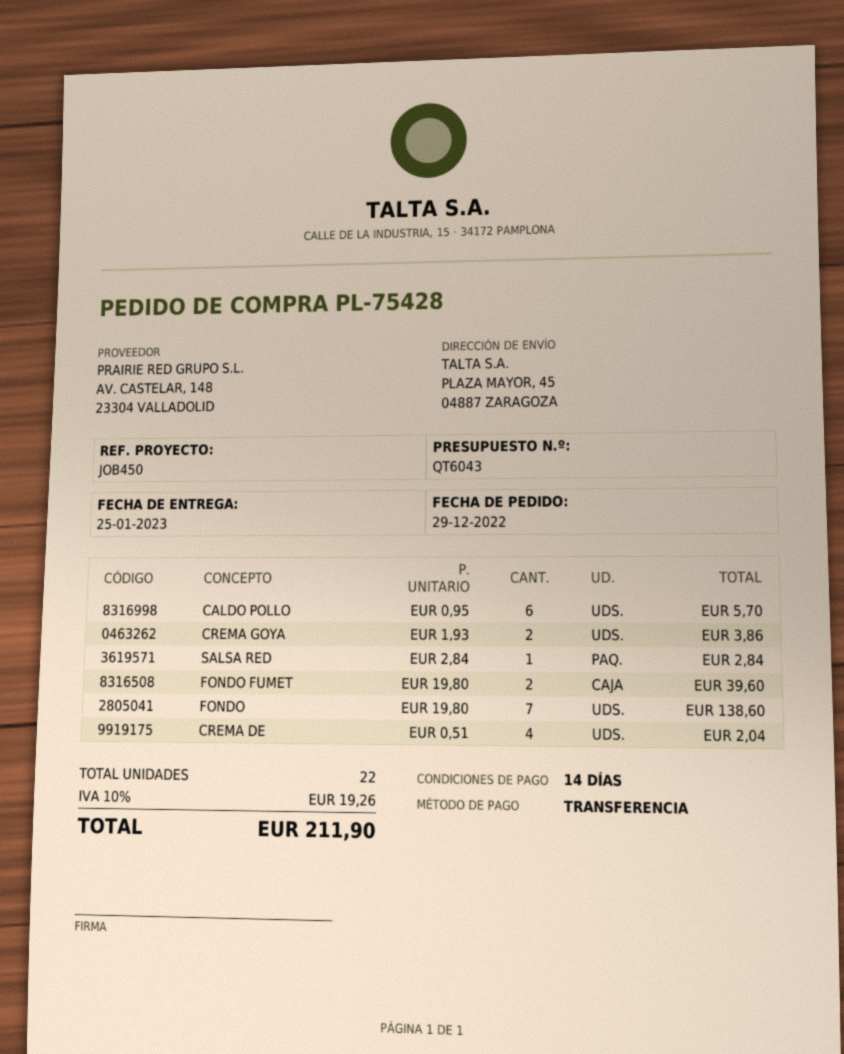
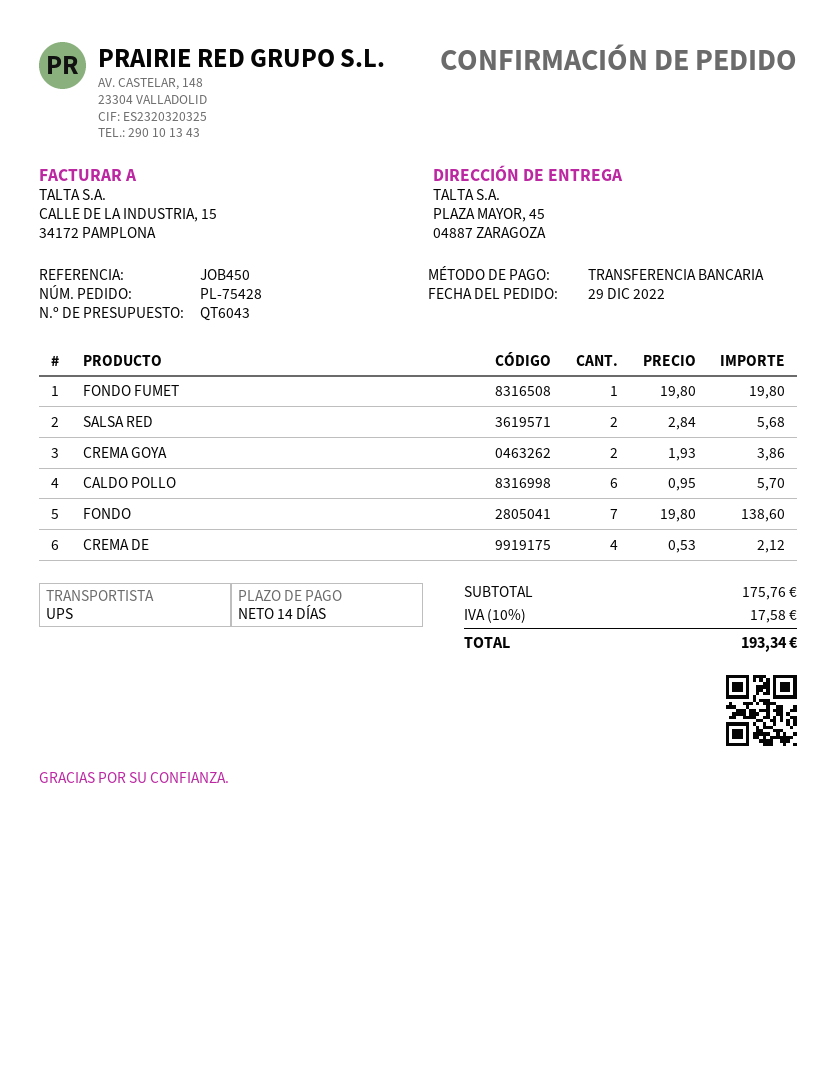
SALSA RED: 1 x 2.84 = 2.84 -> 2 x 2.84 = 5.68
FONDO FUMET: 2 x 19.80 = 39.60 -> 1 x 19.80 = 19.80
CREMA DE: 4 x 0.51 = 2.04 -> 4 x 0.53 = 2.12
tax: 10% = 19.26 -> 10% = 17.58
total: 211.90 -> 193.34

